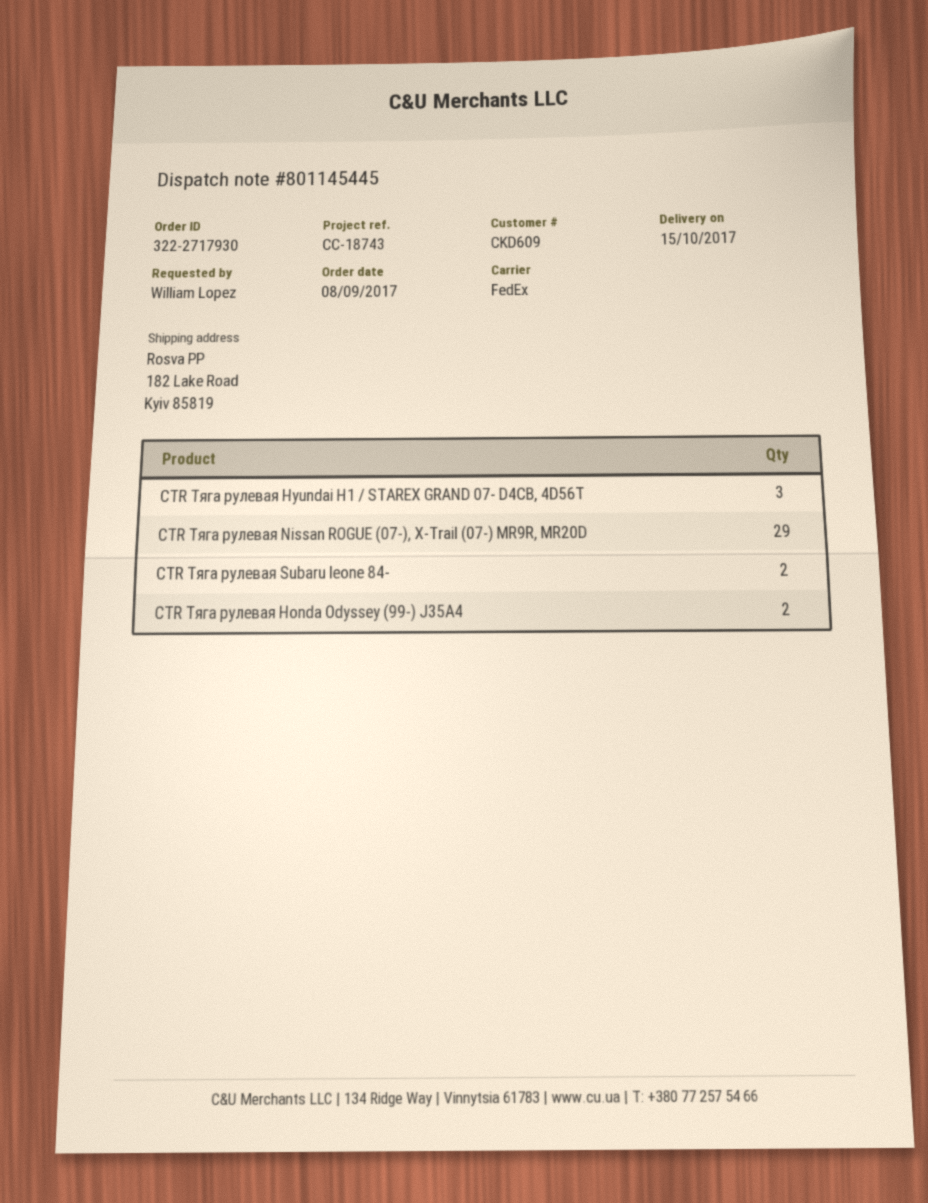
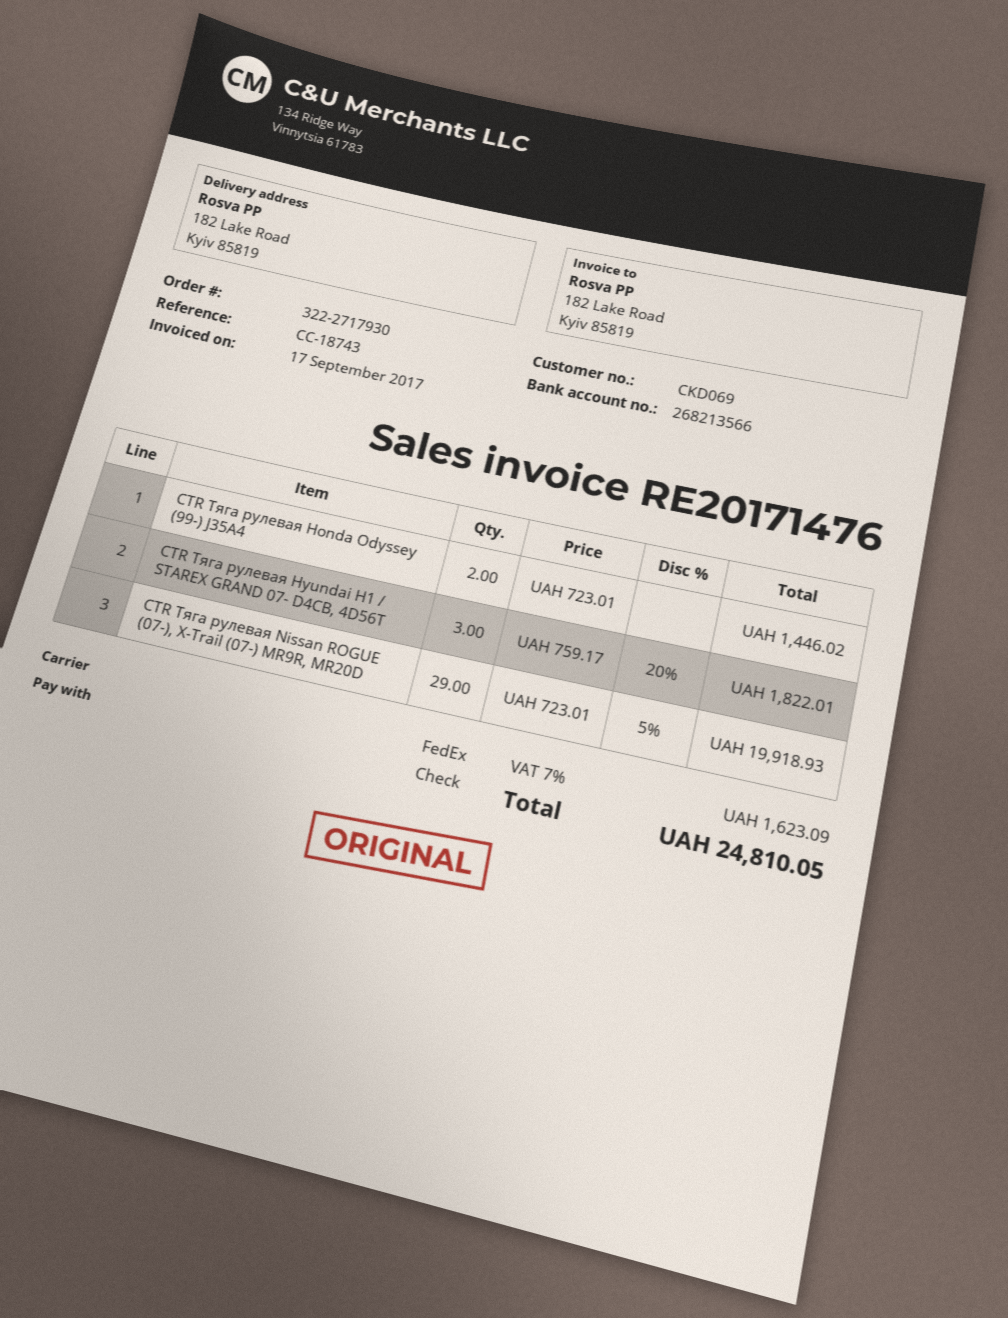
customer number: CKD609 -> CKD069
CTR Тяга рулевая Subaru leone 84-: 2 -> none

